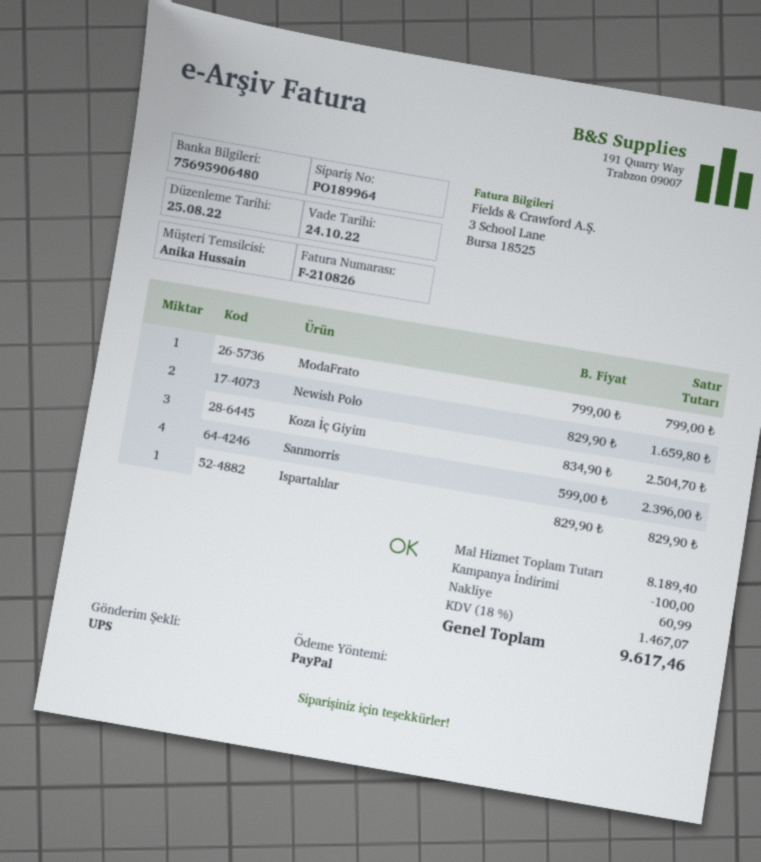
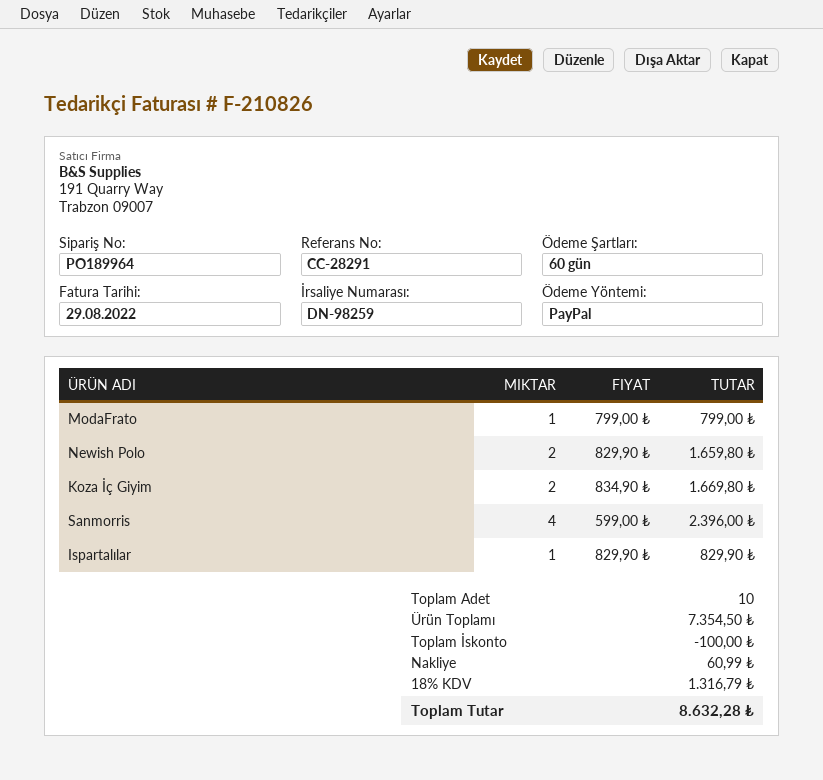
invoice date: 2022-08-25 -> 2022-08-29
Koza İç Giyim: 3 x 834.90 = 2504.70 -> 2 x 834.90 = 1669.80
subtotal: 8189.40 -> 7354.50
tax: 18% = 1467.07 -> 18% = 1316.79
total: 9617.46 -> 8632.28

